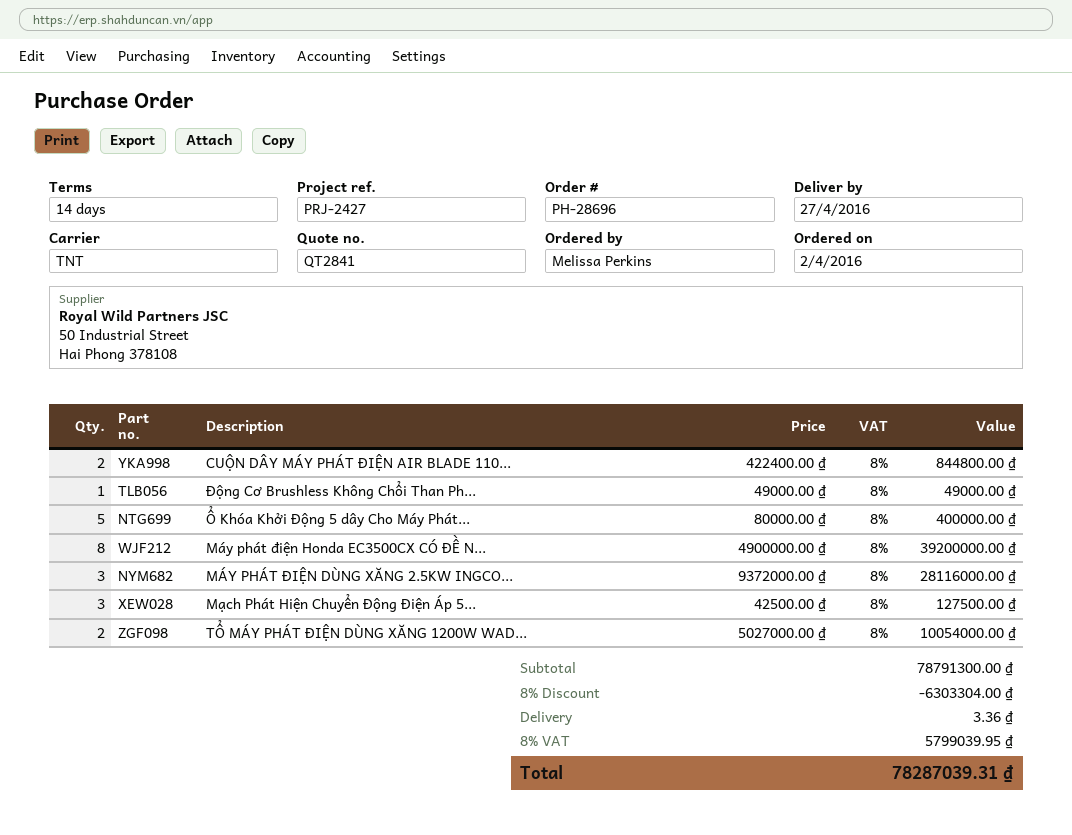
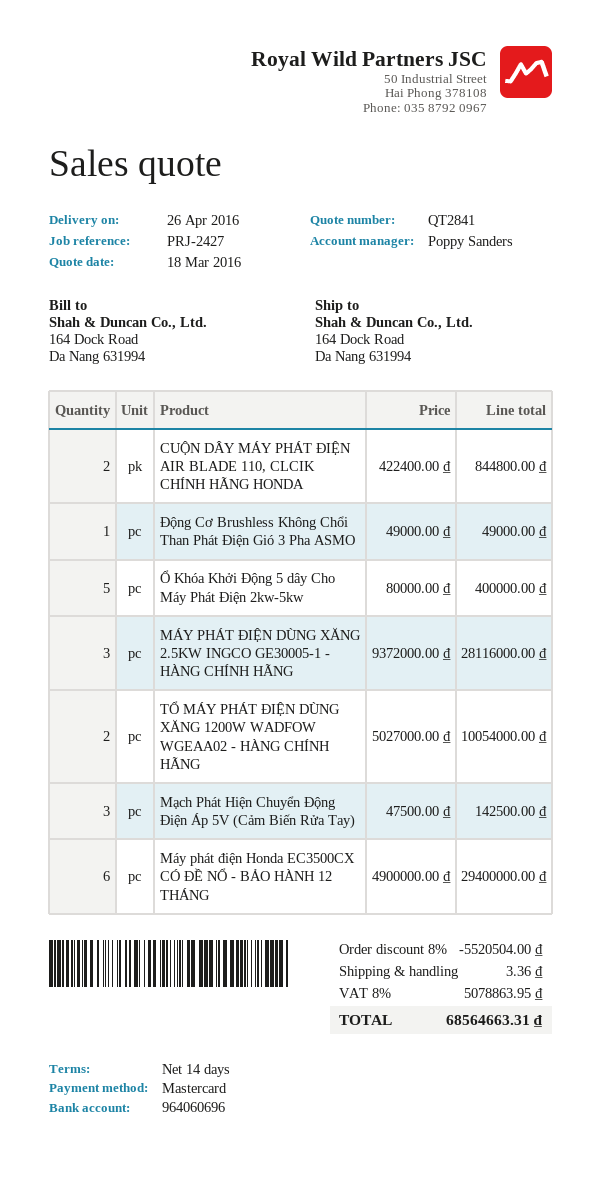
delivery date: 2016-04-27 -> 2016-04-26
Máy phát điện Honda EC3500CX CÓ ĐỀ N...: 8 x 4900000.00 = 39200000.00 -> 6 x 4900000.00 = 29400000.00
Mạch Phát Hiện Chuyển Động Điện Áp 5...: 3 x 42500.00 = 127500.00 -> 3 x 47500.00 = 142500.00
discount: 8% = 6303304.00 -> 8% = 5520504.00
tax: 8% = 5799039.95 -> 8% = 5078863.95
total: 78287039.31 -> 68564663.31

